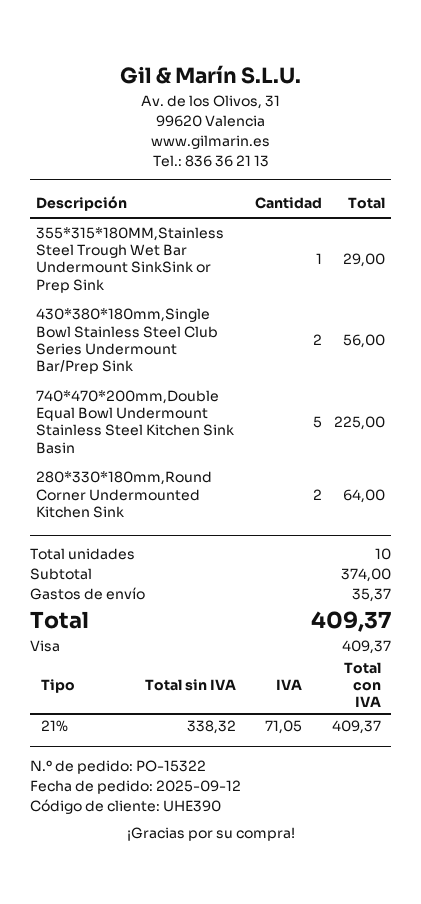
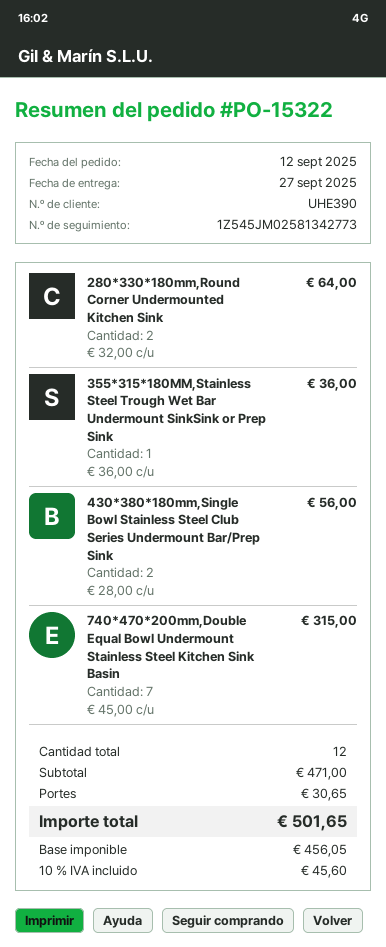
355*315*180MM,Stainless Steel Trough Wet Bar Undermount SinkSink or Prep Sink: 1 for 29.00 -> 1 for 36.00
740*470*200mm,Double Equal Bowl Undermount Stainless Steel Kitchen Sink Basin: 5 for 225.00 -> 7 for 315.00
total quantity: 10 -> 12
subtotal: 374.00 -> 471.00
shipping: 35.37 -> 30.65
net: 338.32 -> 456.05
tax: 21% = 71.05 -> 10% = 45.60
total: 409.37 -> 501.65

